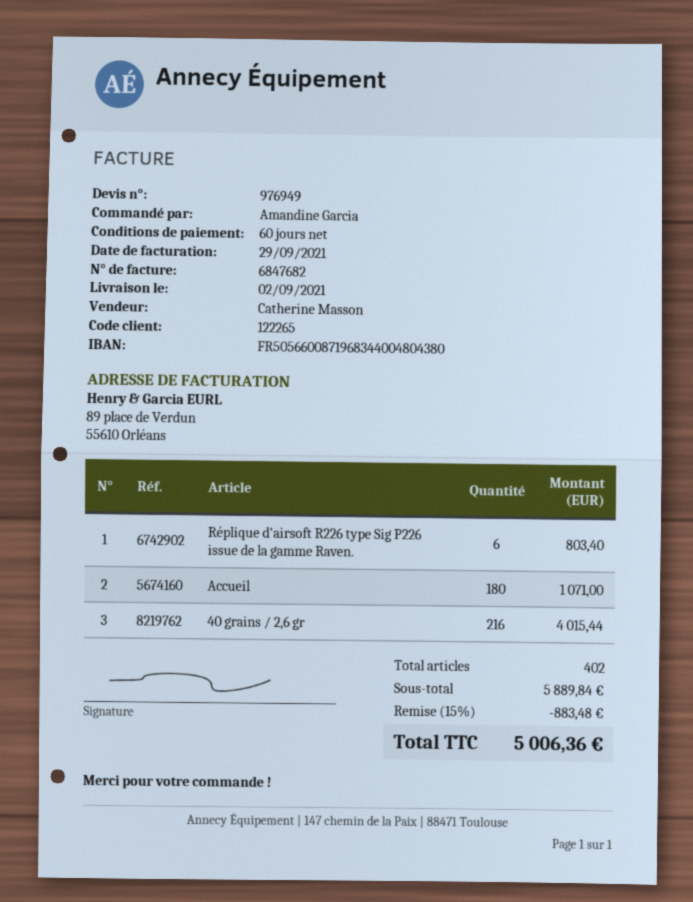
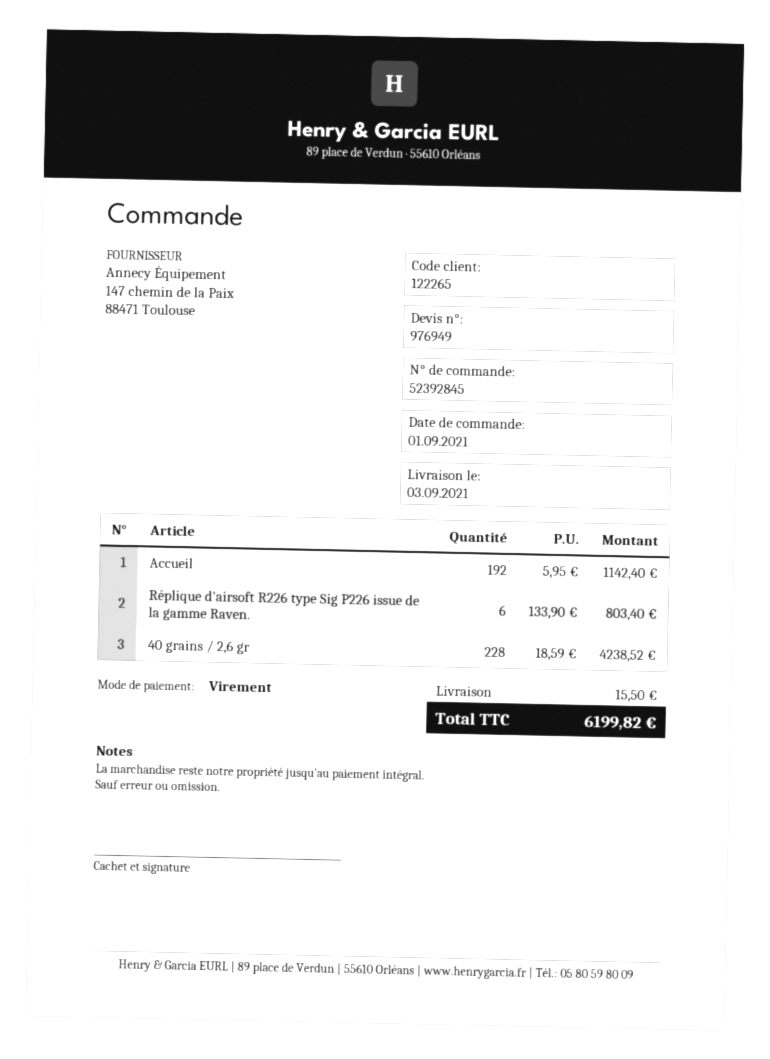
delivery date: 2021-09-02 -> 2021-09-03
Accueil: 180 for 1071.00 -> 192 for 1142.40
40 grains / 2,6 gr: 216 for 4015.44 -> 228 for 4238.52
discount: 15% = 883.48 -> none
shipping: none -> 15.50
total: 5006.36 -> 6199.82

